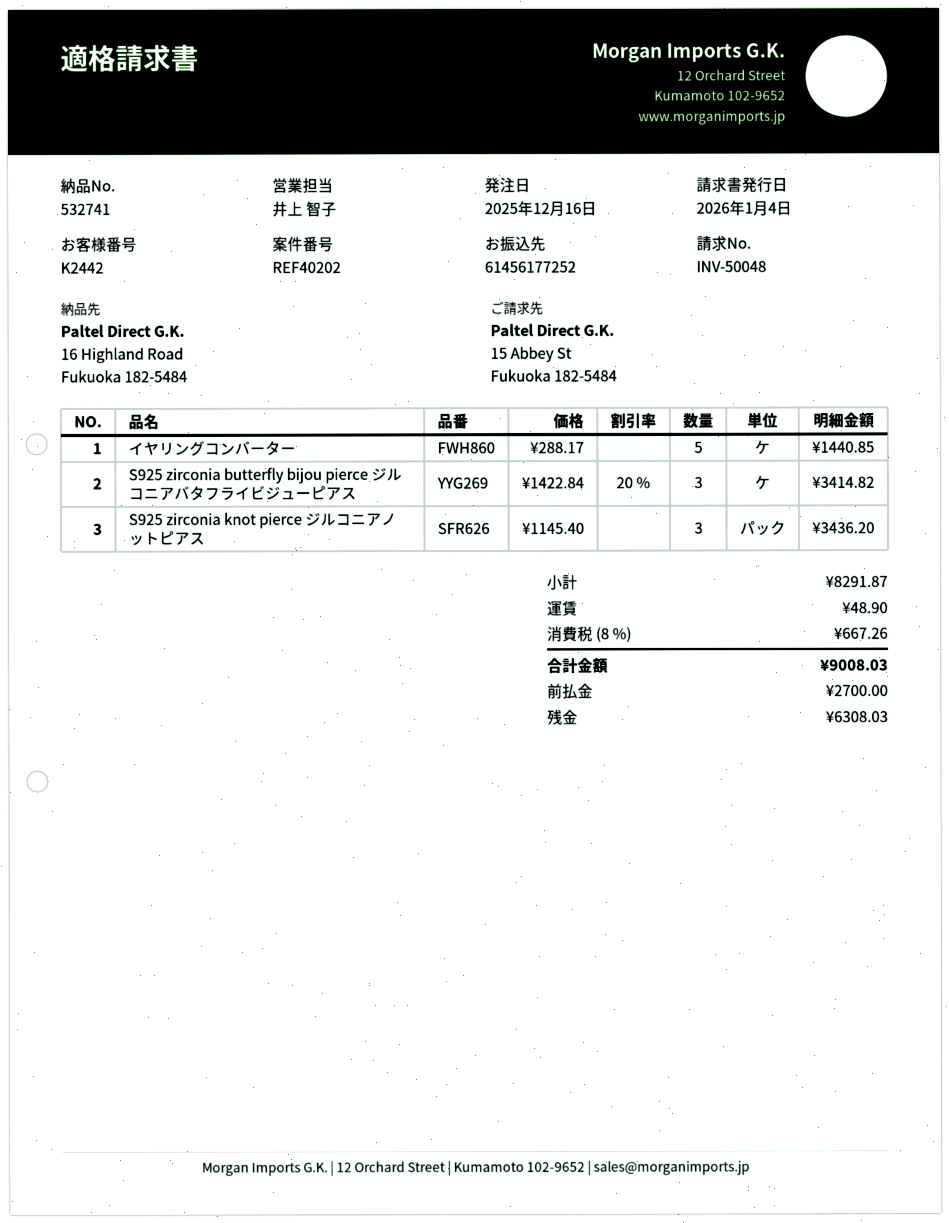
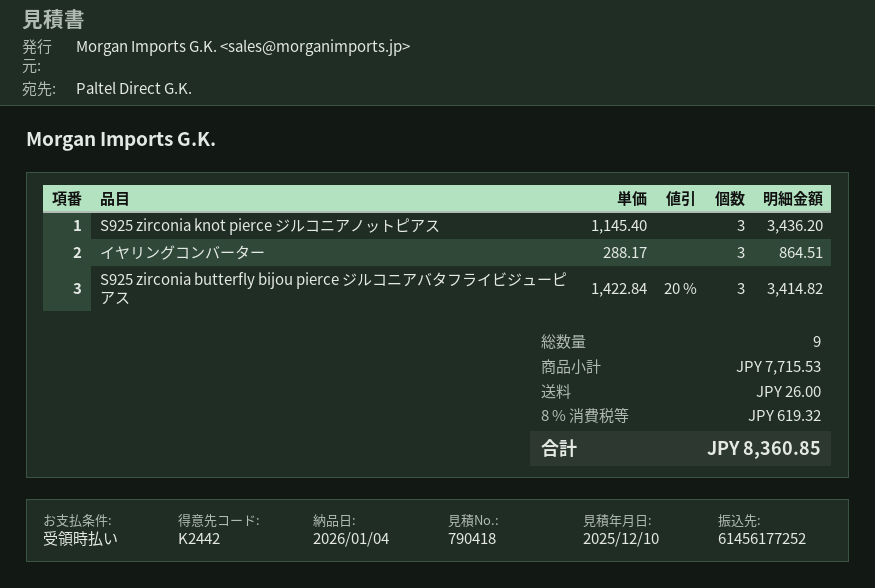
イヤリングコンバーター: 5 x 288.17 = 1440.85 -> 3 x 288.17 = 864.51
subtotal: 8291.87 -> 7715.53
shipping: 48.90 -> 26.00
tax: 8% = 667.26 -> 8% = 619.32
total: 9008.03 -> 8360.85

